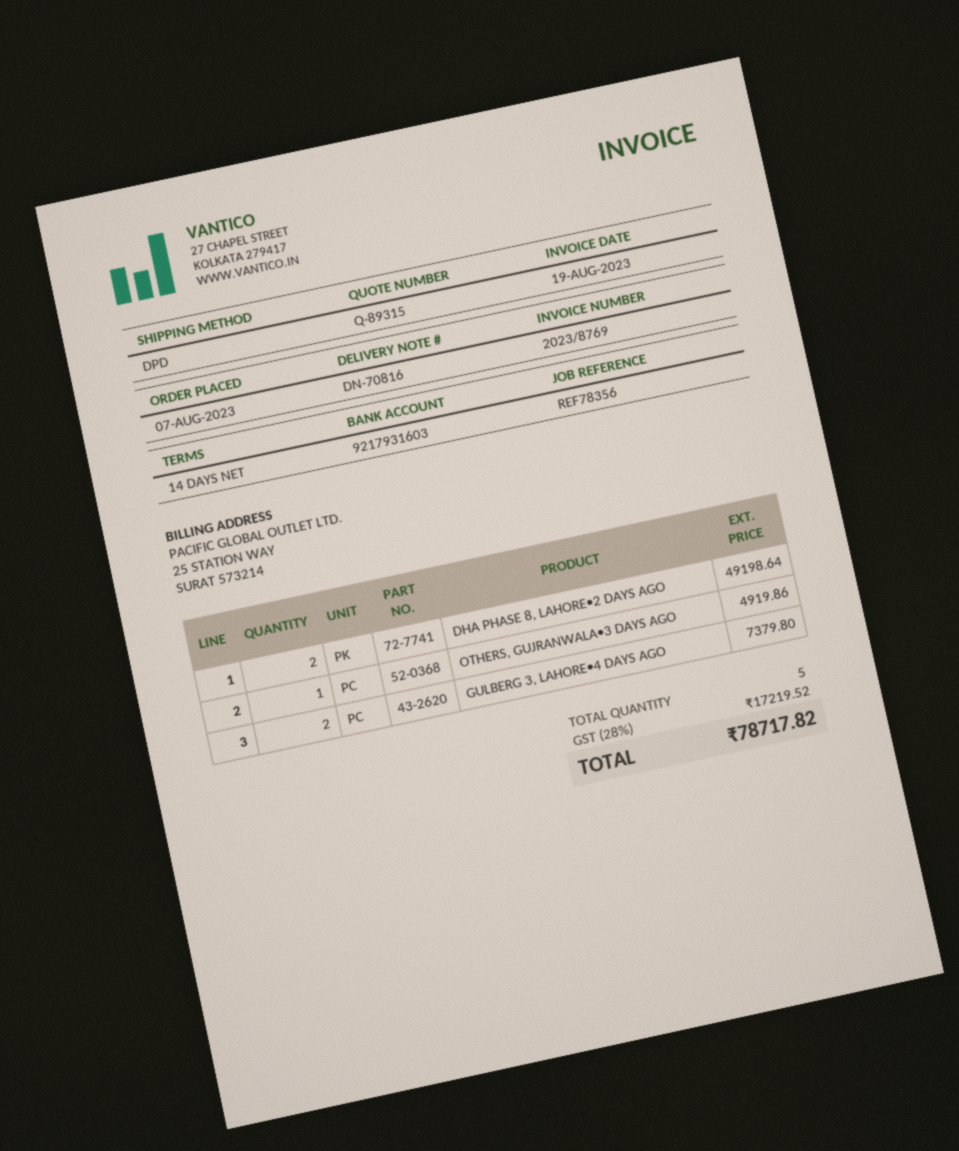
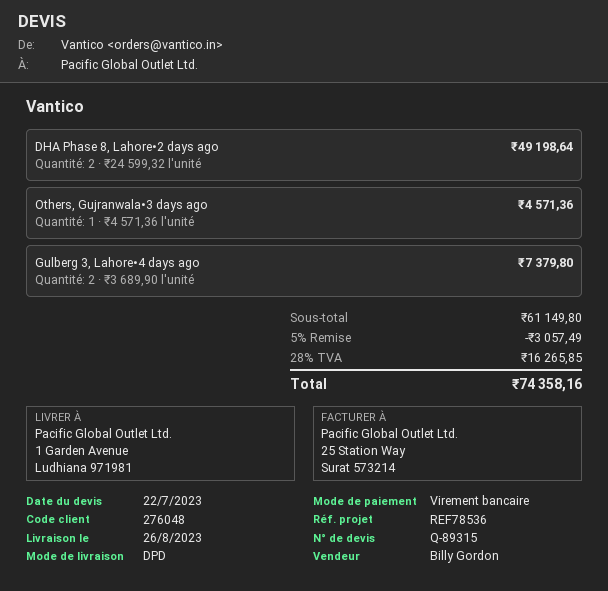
reference: REF78356 -> REF78536
OTHERS, GUJRANWALA•3 DAYS AGO: 1 for 4919.86 -> 1 for 4571.36
discount: none -> 5% = 3057.49
tax: 28% = 17219.52 -> 28% = 16265.85
total: 78717.82 -> 74358.16

